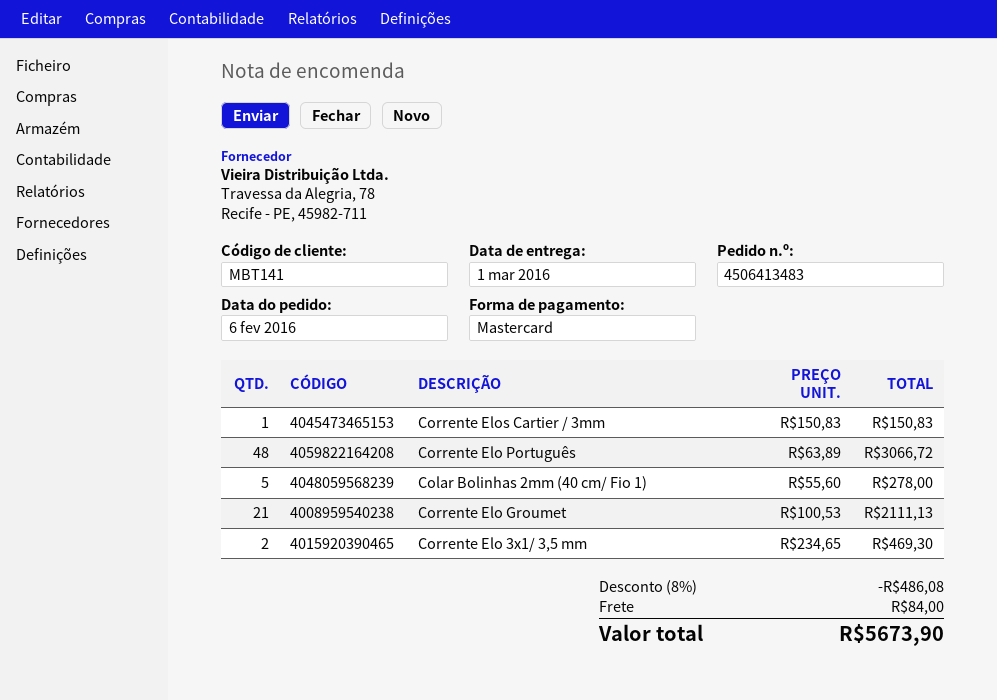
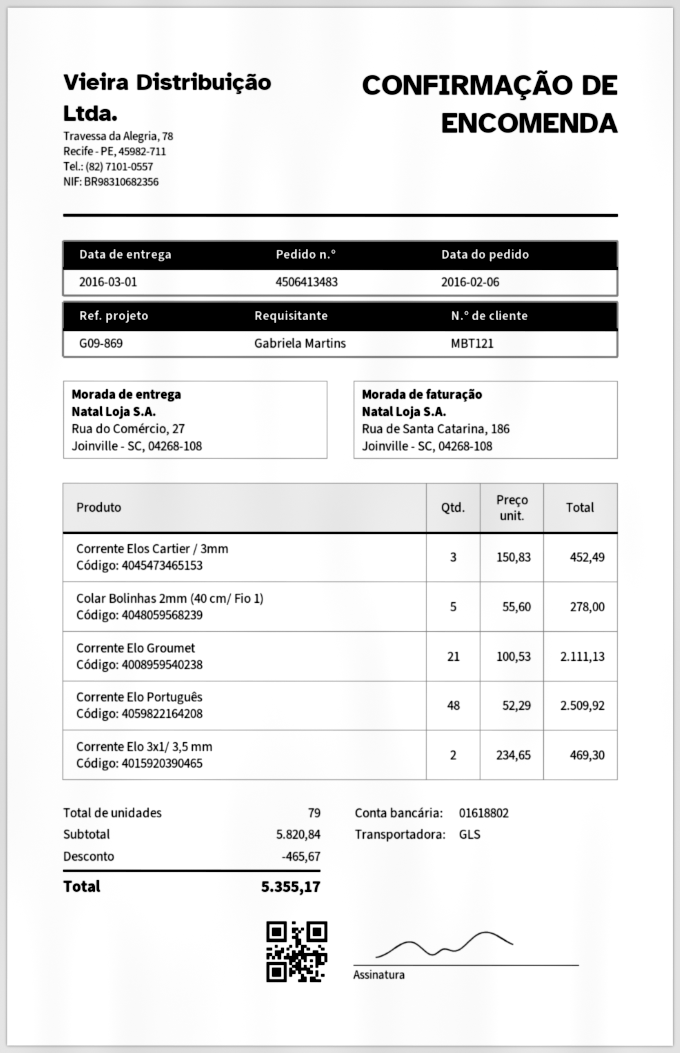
customer number: MBT141 -> MBT121
Corrente Elos Cartier / 3mm: 1 x 150.83 = 150.83 -> 3 x 150.83 = 452.49
Corrente Elo Português: 48 x 63.89 = 3066.72 -> 48 x 52.29 = 2509.92
discount: 486.08 -> 465.67
shipping: 84.00 -> none
total: 5673.90 -> 5355.17

